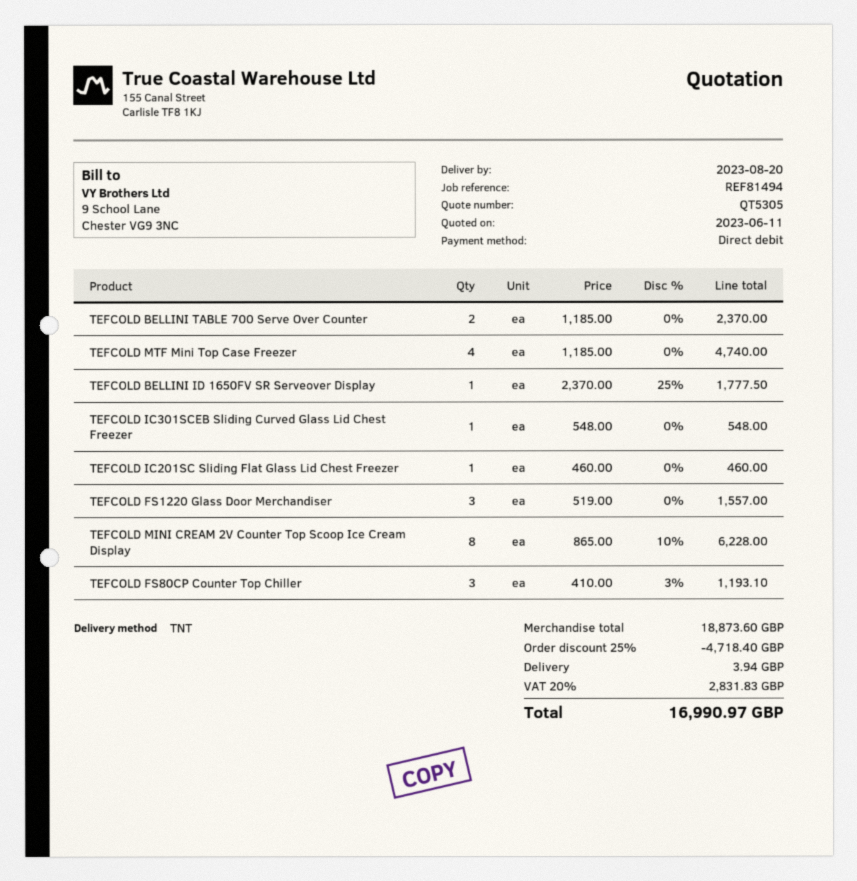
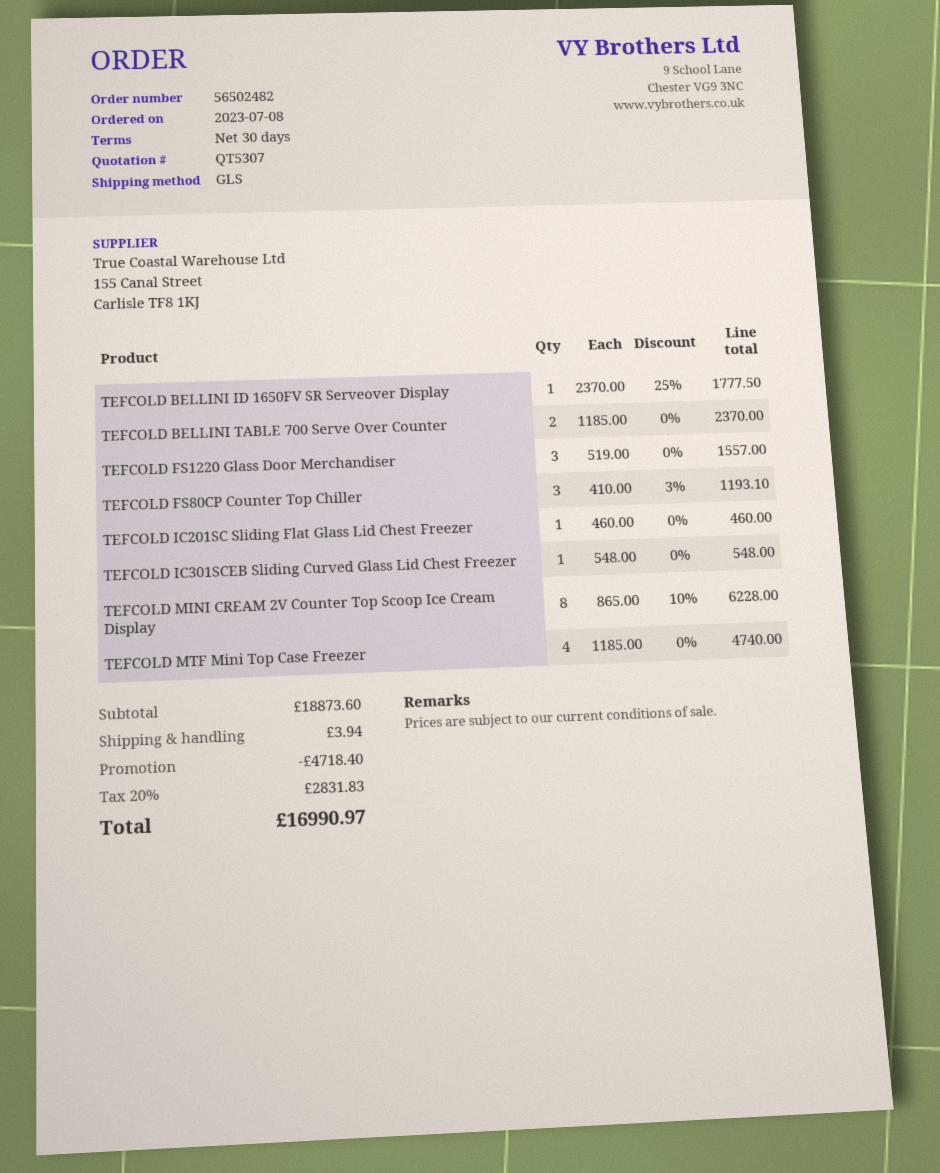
quote number: QT5305 -> QT5307
shipping method: TNT -> GLS

